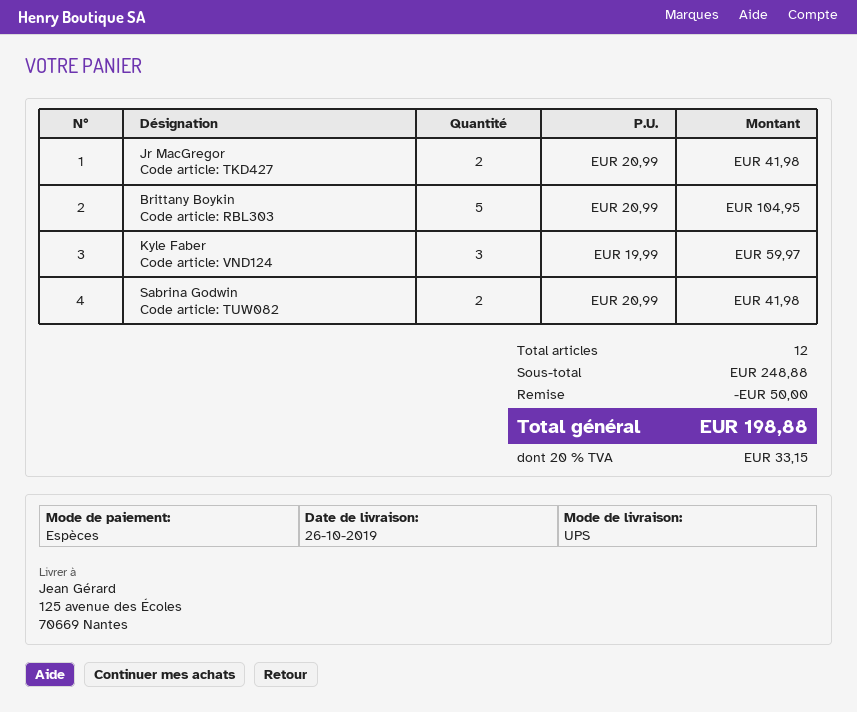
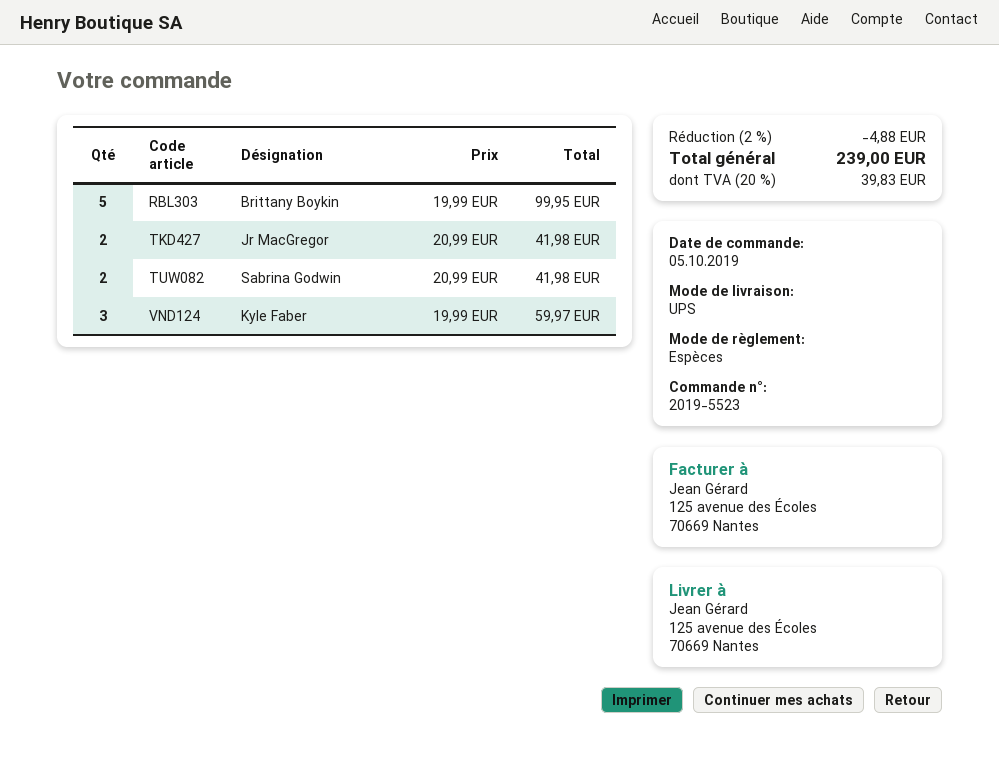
Brittany Boykin: 5 x 20.99 = 104.95 -> 5 x 19.99 = 99.95
discount: 50.00 -> 4.88
tax: 20% = 33.15 -> 20% = 39.83
total: 198.88 -> 239.00

